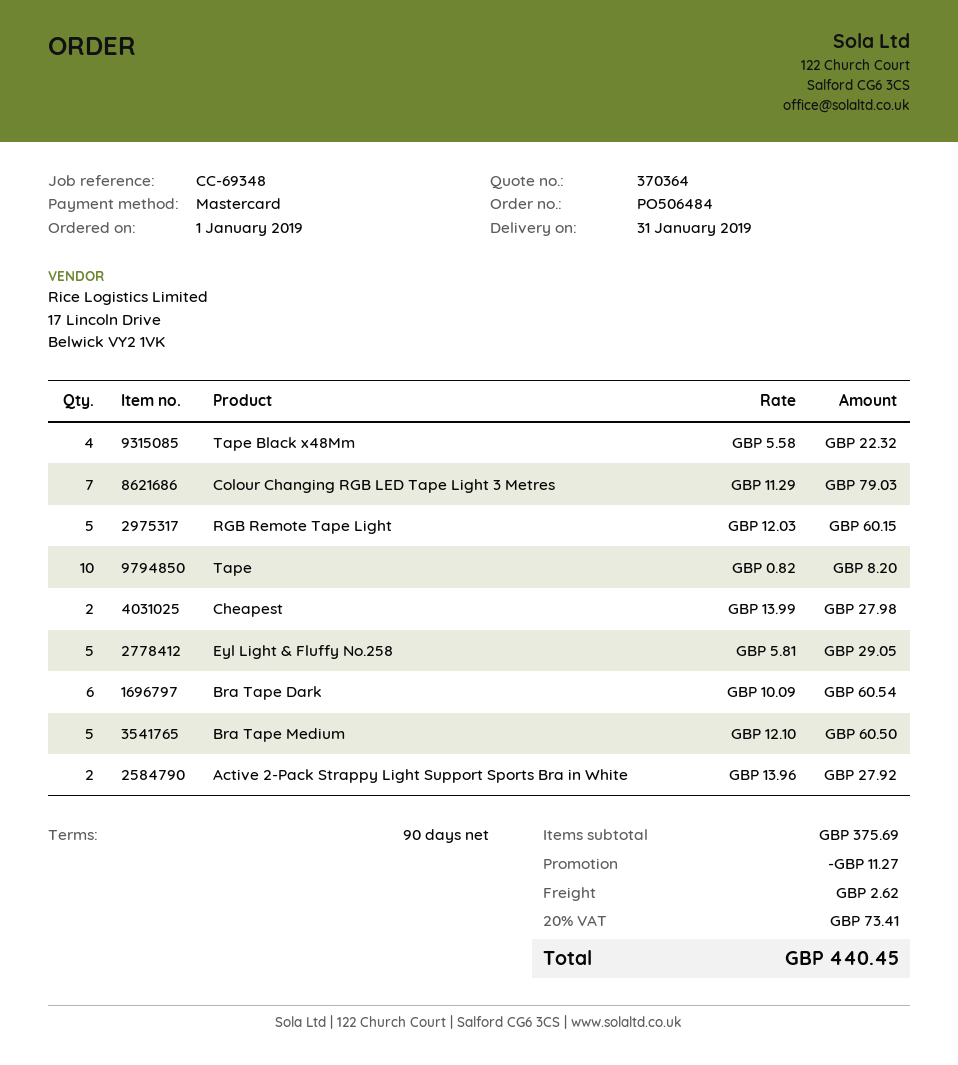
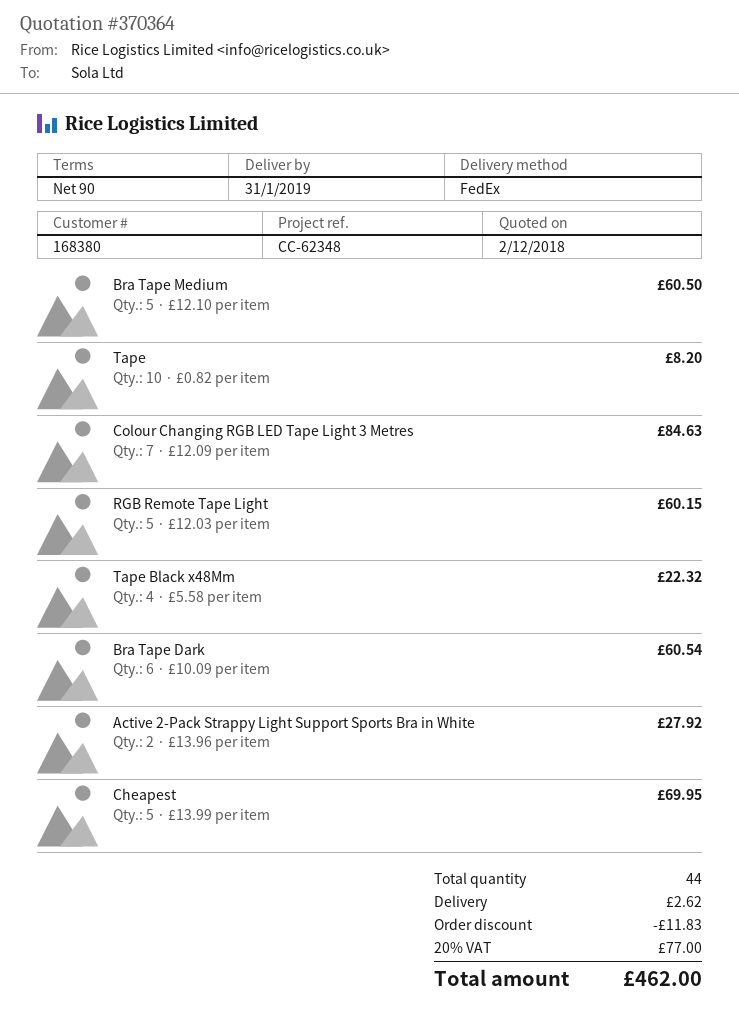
reference: CC-69348 -> CC-62348
Colour Changing RGB LED Tape Light 3 Metres: 7 x 11.29 = 79.03 -> 7 x 12.09 = 84.63
Cheapest: 2 x 13.99 = 27.98 -> 5 x 13.99 = 69.95
Eyl Light & Fluffy No.258: 5 x 5.81 = 29.05 -> none
discount: 11.27 -> 11.83
tax: 20% = 73.41 -> 20% = 77.00
total: 440.45 -> 462.00

